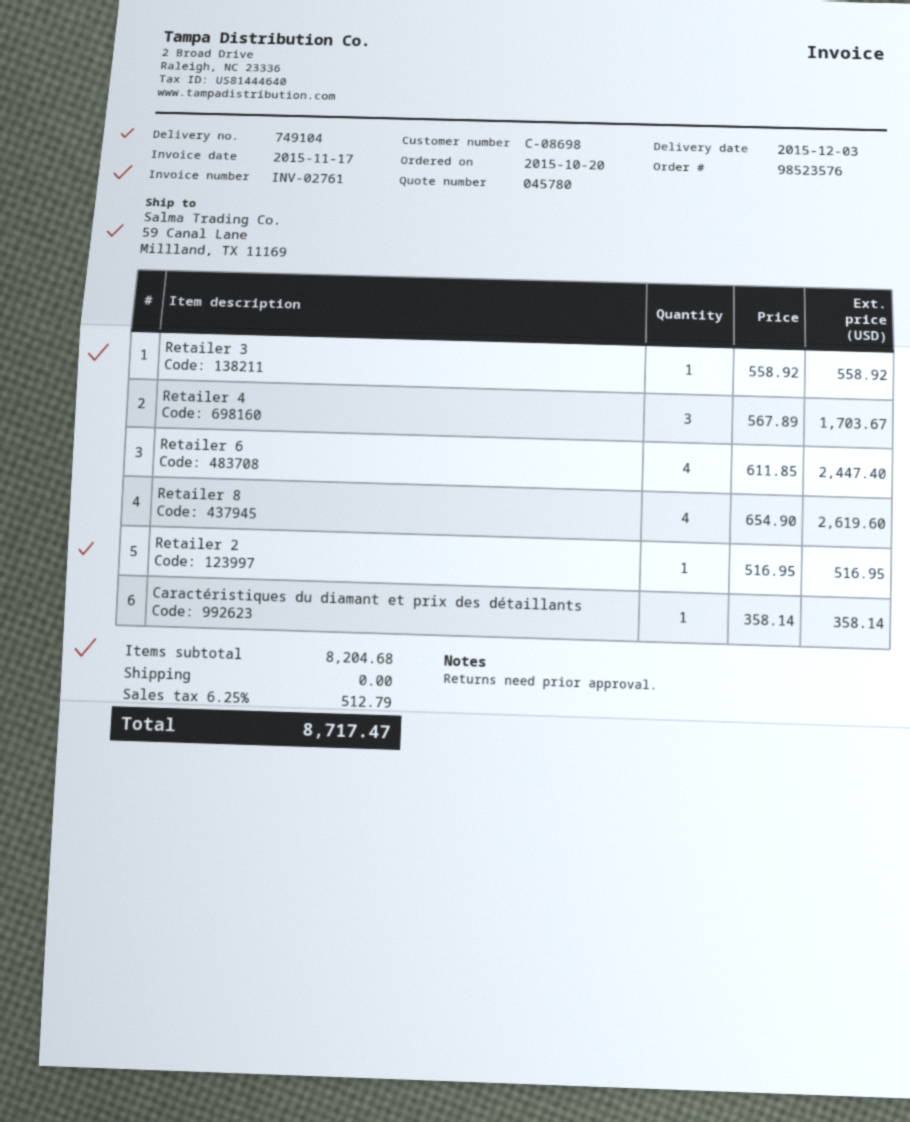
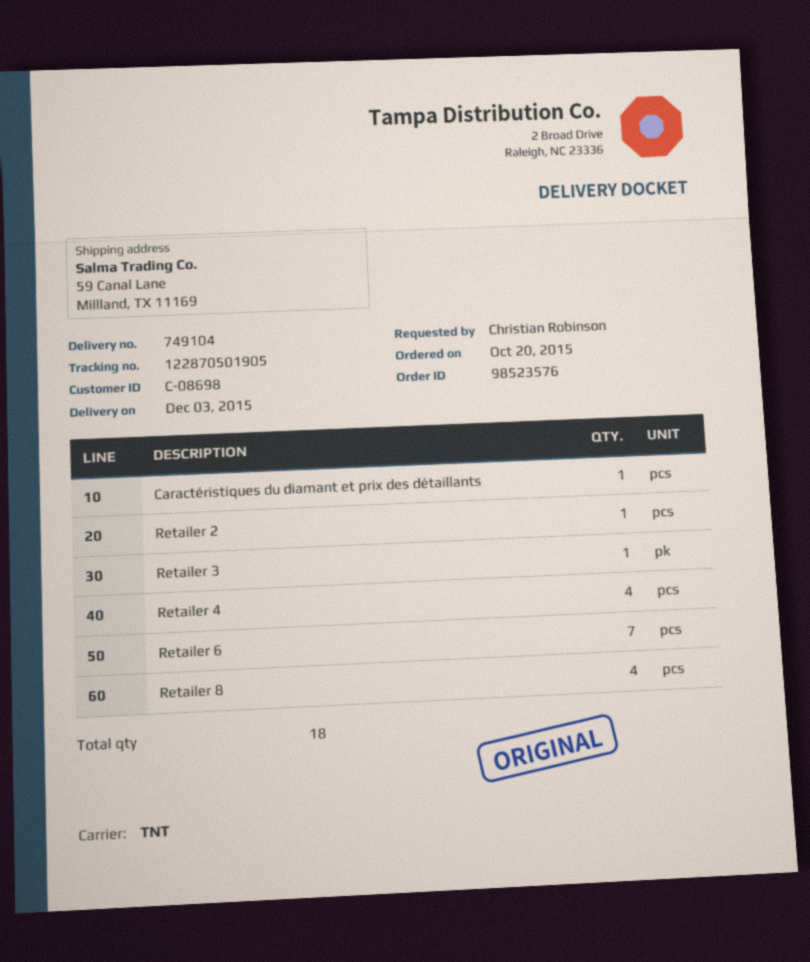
Retailer 4: 3 -> 4
Retailer 6: 4 -> 7

